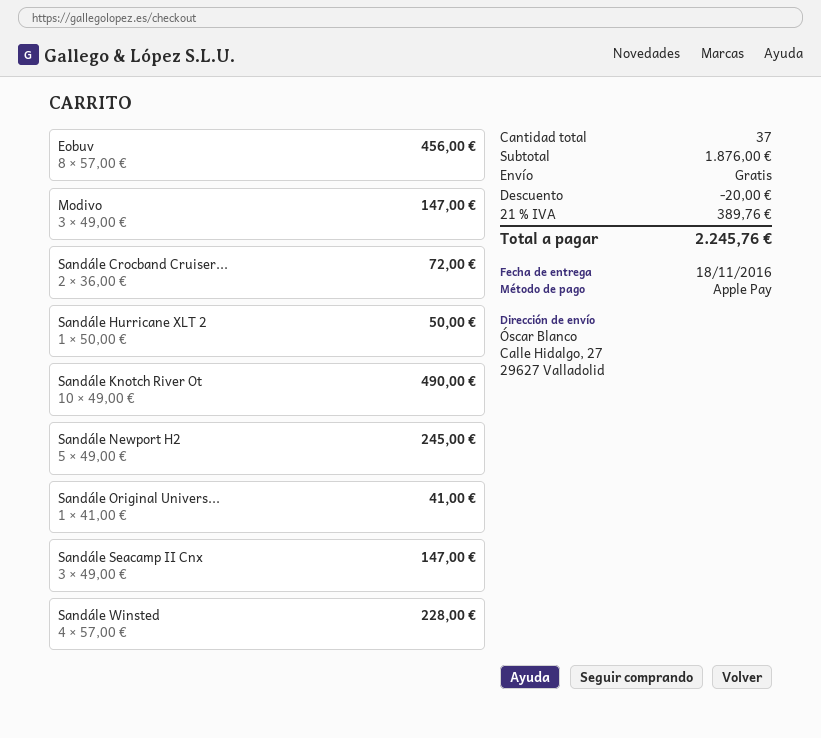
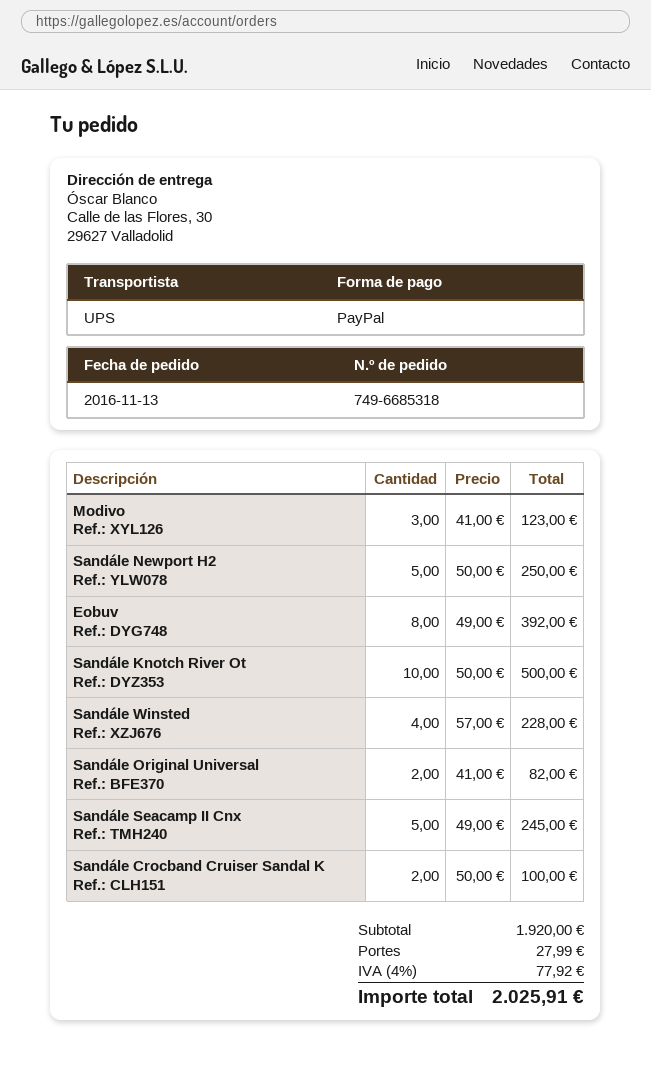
payment method: Apple Pay -> PayPal
ship to: Calle Hidalgo, 27, 29627 Valladolid -> Calle de las Flores, 30, 29627 Valladolid
Eobuv: 8 x 57.00 = 456.00 -> 8 x 49.00 = 392.00
Modivo: 3 x 49.00 = 147.00 -> 3 x 41.00 = 123.00
Sandále Crocband Cruiser...: 2 x 36.00 = 72.00 -> 2 x 50.00 = 100.00
Sandále Hurricane XLT 2: 1 x 50.00 = 50.00 -> none
Sandále Knotch River Ot: 10 x 49.00 = 490.00 -> 10 x 50.00 = 500.00
Sandále Newport H2: 5 x 49.00 = 245.00 -> 5 x 50.00 = 250.00
Sandále Original Univers...: 1 x 41.00 = 41.00 -> 2 x 41.00 = 82.00
Sandále Seacamp II Cnx: 3 x 49.00 = 147.00 -> 5 x 49.00 = 245.00
subtotal: 1876.00 -> 1920.00
discount: 20.00 -> none
shipping: 0.00 -> 27.99
tax: 21% = 389.76 -> 4% = 77.92
total: 2245.76 -> 2025.91

